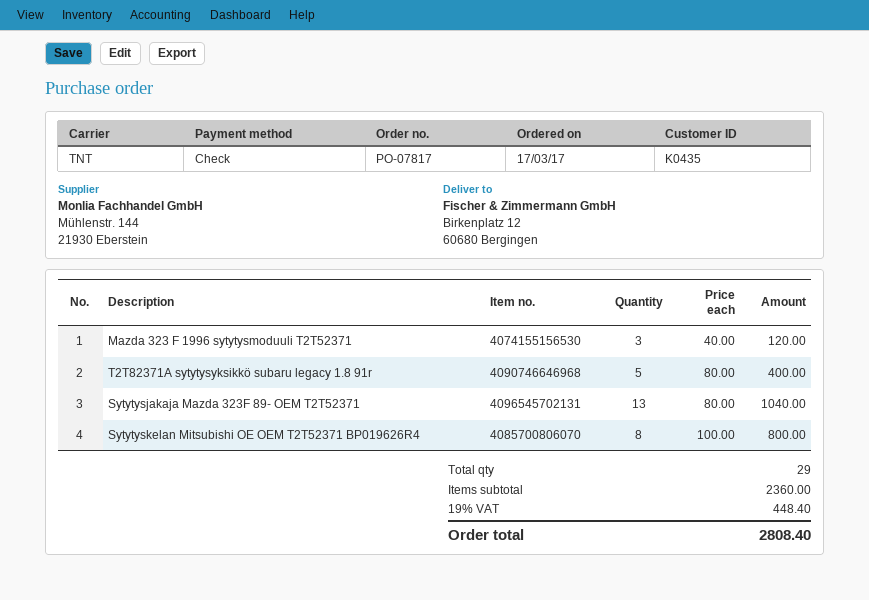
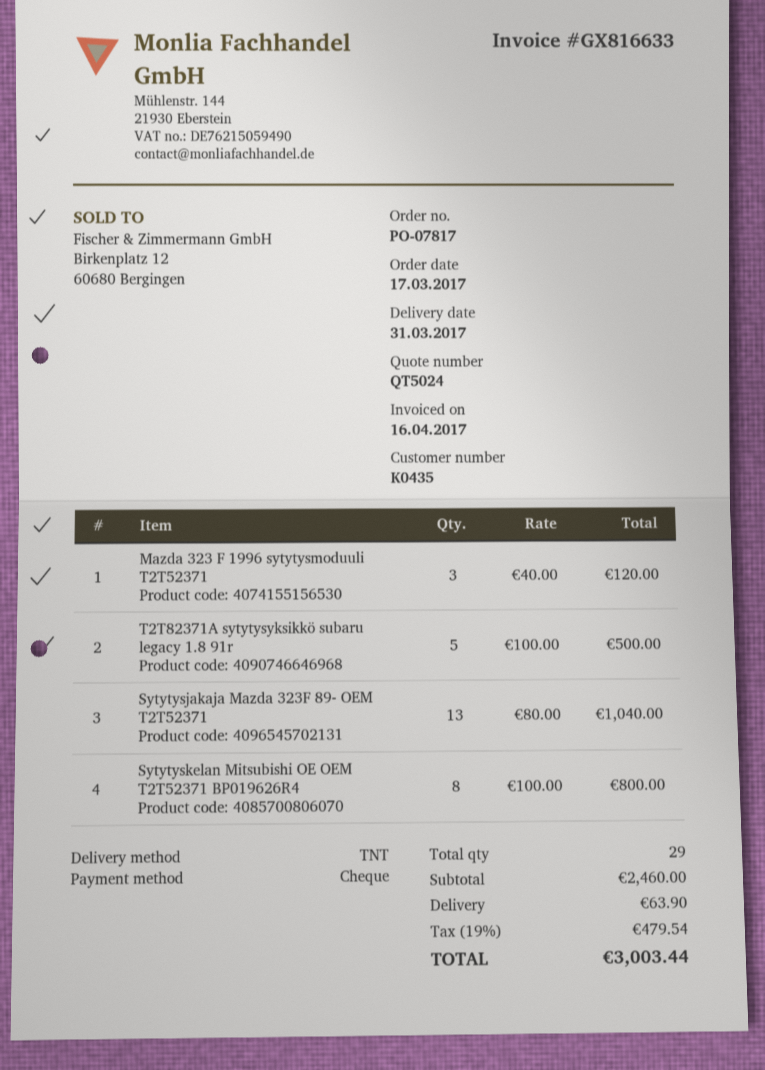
T2T82371A sytytysyksikkö subaru legacy 1.8 91r: 5 x 80.00 = 400.00 -> 5 x 100.00 = 500.00
subtotal: 2360.00 -> 2460.00
shipping: none -> 63.90
tax: 19% = 448.40 -> 19% = 479.54
total: 2808.40 -> 3003.44

